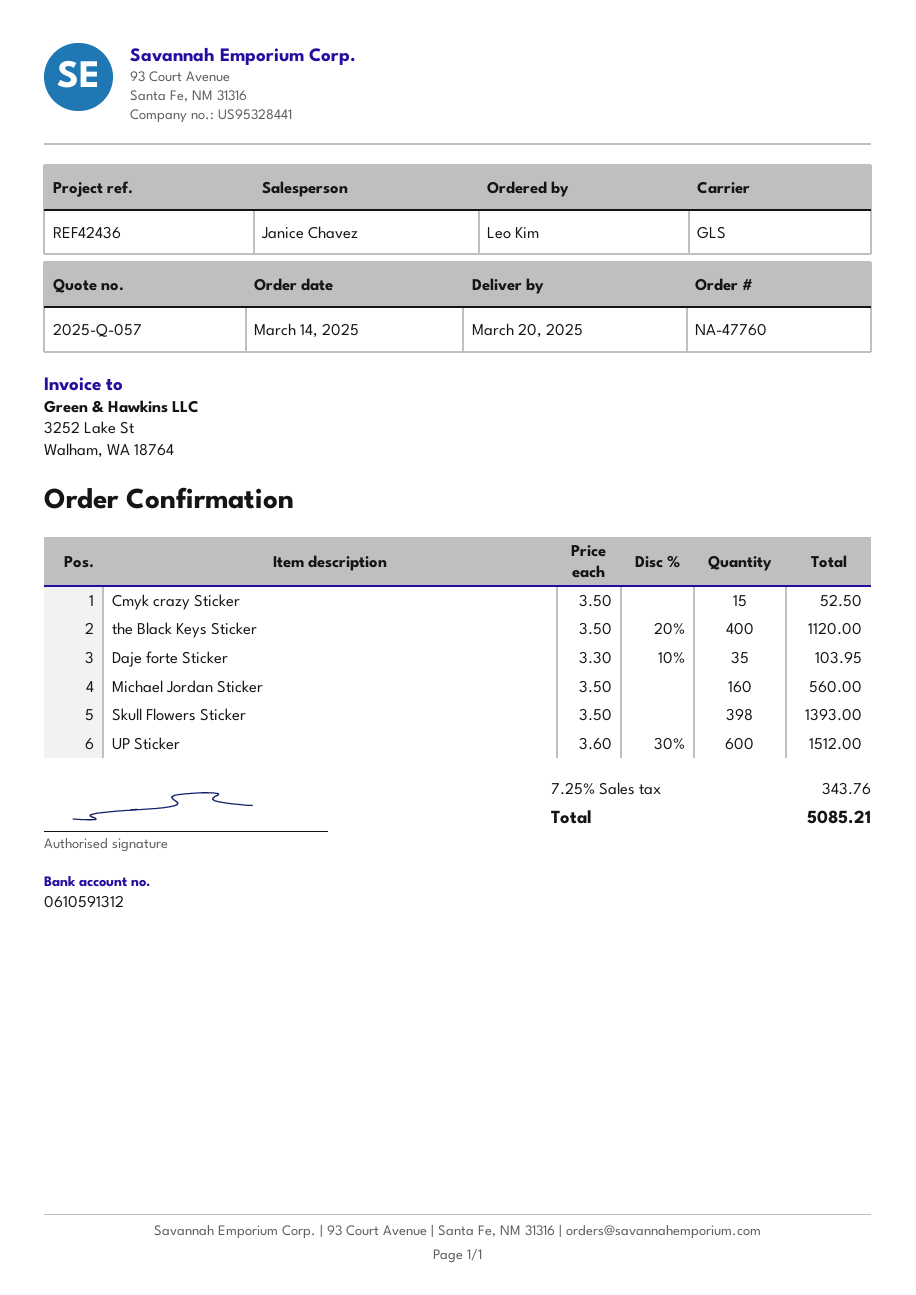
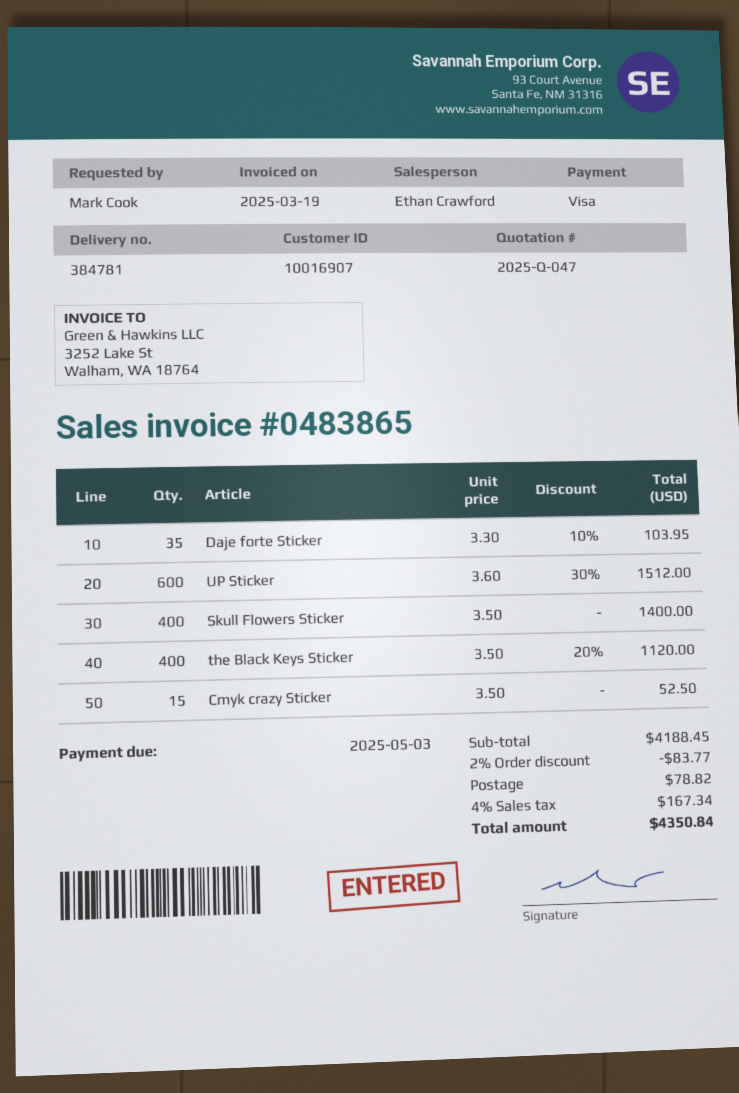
quote number: 2025-Q-057 -> 2025-Q-047
ordered by: Leo Kim -> Mark Cook
sales rep: Janice Chavez -> Ethan Crawford
Michael Jordan Sticker: 160 x 3.50 = 560.00 -> none
Skull Flowers Sticker: 398 x 3.50 = 1393.00 -> 400 x 3.50 = 1400.00
discount: none -> 2% = 83.77
shipping: none -> 78.82
tax: 7.25% = 343.76 -> 4% = 167.34
total: 5085.21 -> 4350.84

